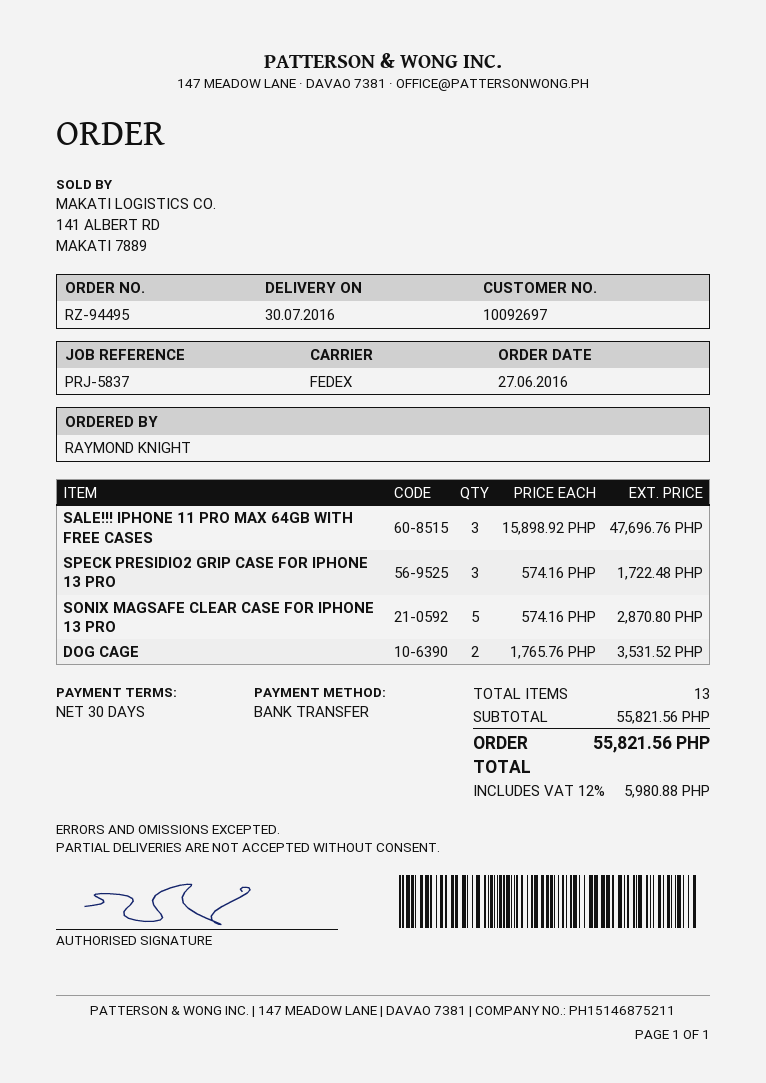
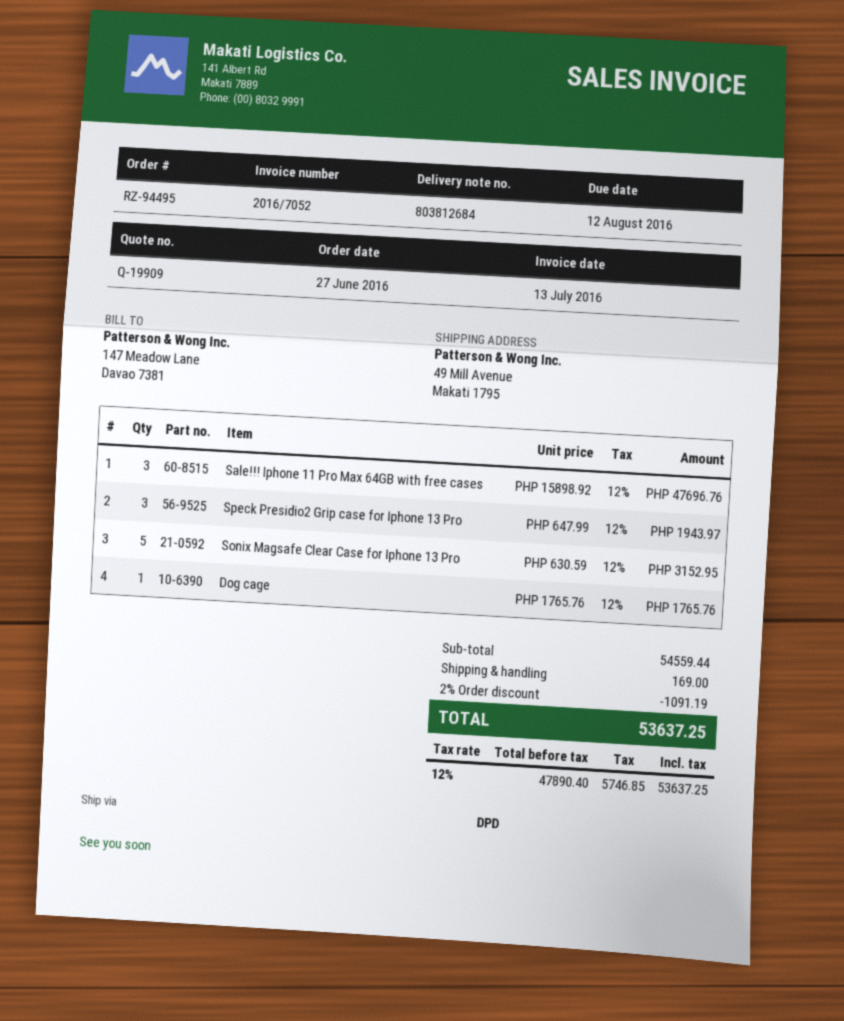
shipping method: FedEx -> DPD
SPECK PRESIDIO2 GRIP CASE FOR IPHONE 13 PRO: 3 x 574.16 = 1722.48 -> 3 x 647.99 = 1943.97
SONIX MAGSAFE CLEAR CASE FOR IPHONE 13 PRO: 5 x 574.16 = 2870.80 -> 5 x 630.59 = 3152.95
DOG CAGE: 2 x 1765.76 = 3531.52 -> 1 x 1765.76 = 1765.76
subtotal: 55821.56 -> 54559.44
discount: none -> 2% = 1091.19
shipping: none -> 169.00
tax: 12% = 5980.88 -> 12% = 5746.85
total: 55821.56 -> 53637.25

